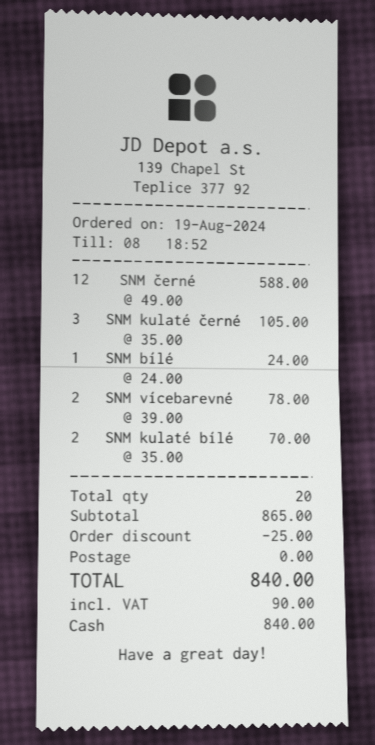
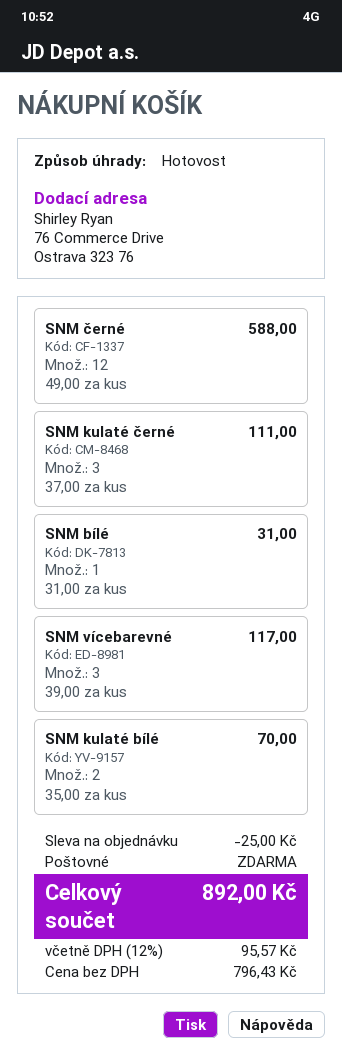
SNM kulaté černé: 3 x 35.00 = 105.00 -> 3 x 37.00 = 111.00
SNM bílé: 1 x 24.00 = 24.00 -> 1 x 31.00 = 31.00
SNM vícebarevné: 2 x 39.00 = 78.00 -> 3 x 39.00 = 117.00
tax: 90.00 -> 95.57
total: 840.00 -> 892.00

